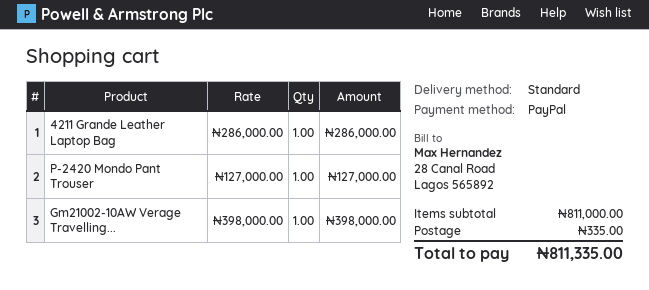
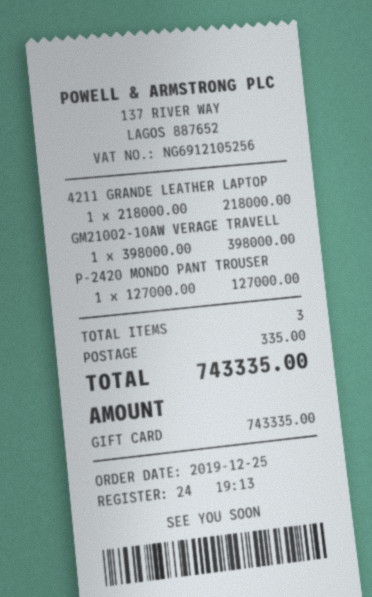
payment method: PayPal -> gift card
4211 Grande Leather Laptop Bag: 1 x 286000.00 = 286000.00 -> 1 x 218000.00 = 218000.00
total: 811335.00 -> 743335.00

